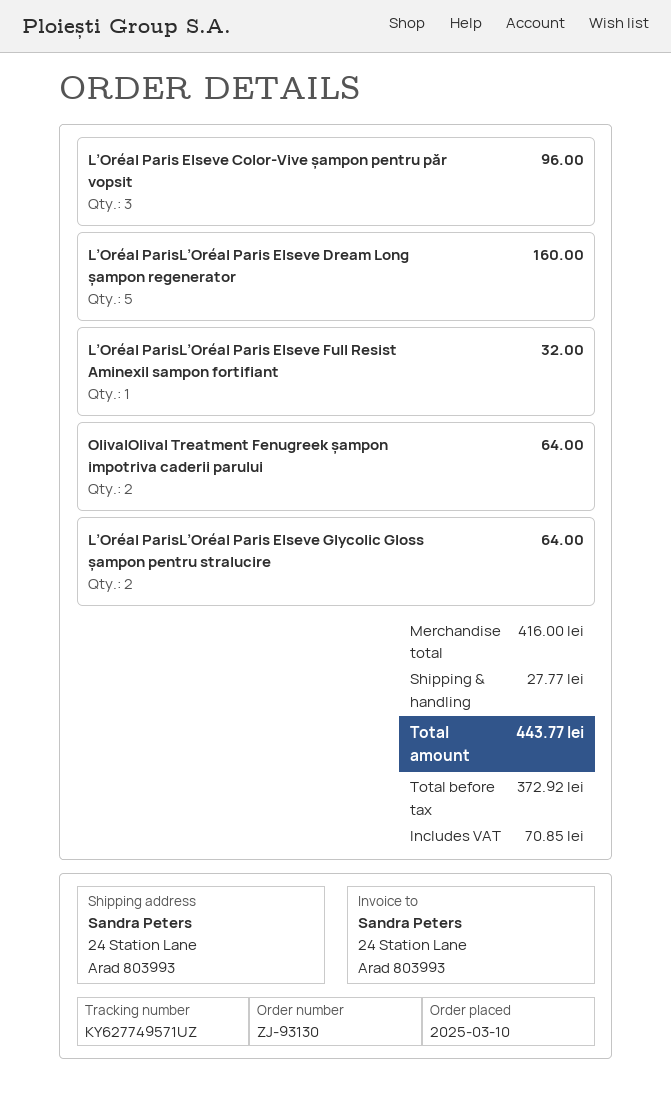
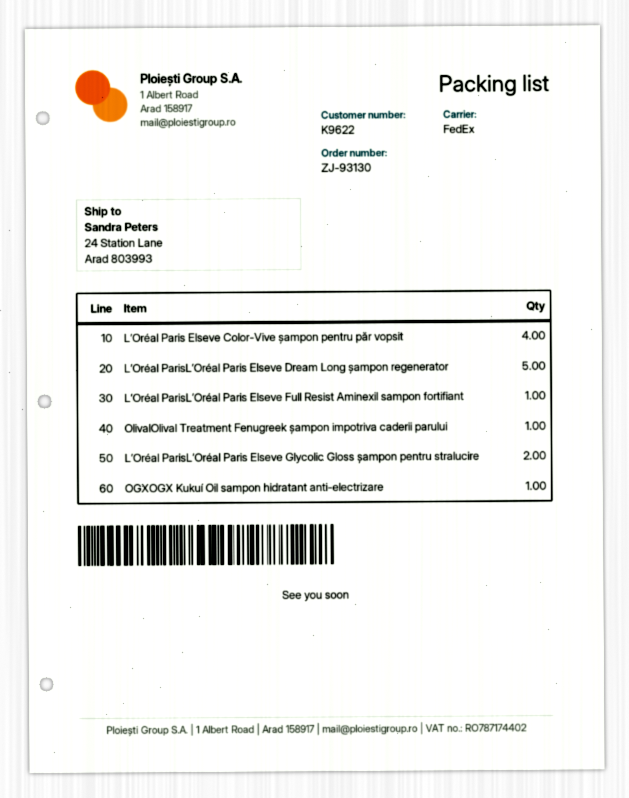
L’Oréal Paris Elseve Color-Vive șampon pentru păr vopsit: 3 -> 4
OlivalOlival Treatment Fenugreek șampon impotriva caderii parului: 2 -> 1
OGXOGX Kukuí Oil sampon hidratant anti-electrizare: none -> 1

